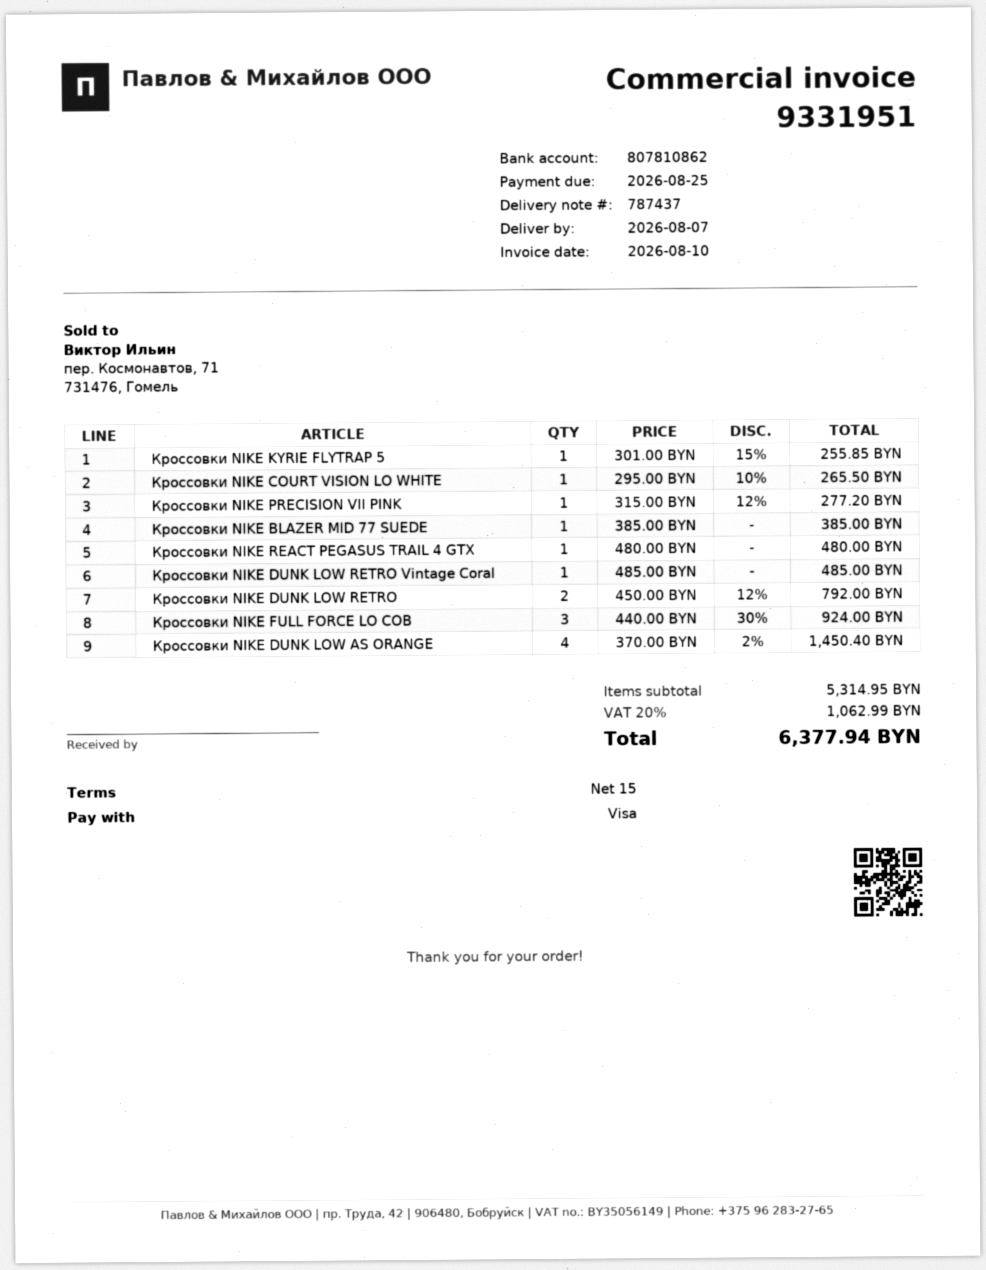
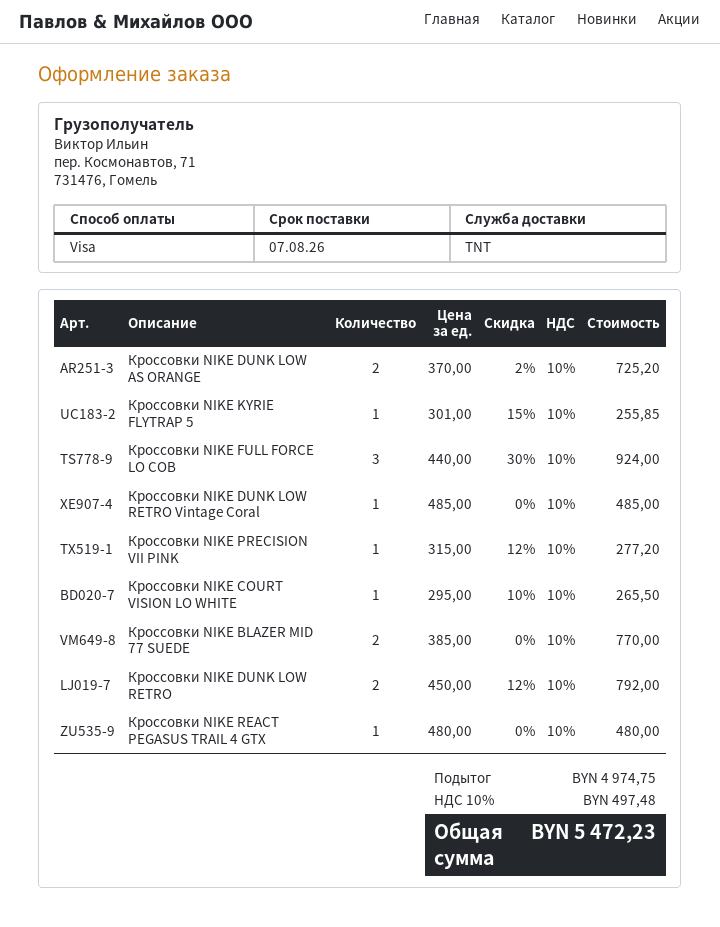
Кроссовки NIKE BLAZER MID 77 SUEDE: 1 x 385.00 = 385.00 -> 2 x 385.00 = 770.00
Кроссовки NIKE DUNK LOW AS ORANGE: 4 x 370.00 - 2% = 1450.40 -> 2 x 370.00 - 2% = 725.20
subtotal: 5314.95 -> 4974.75
tax: 20% = 1062.99 -> 10% = 497.48
total: 6377.94 -> 5472.23

